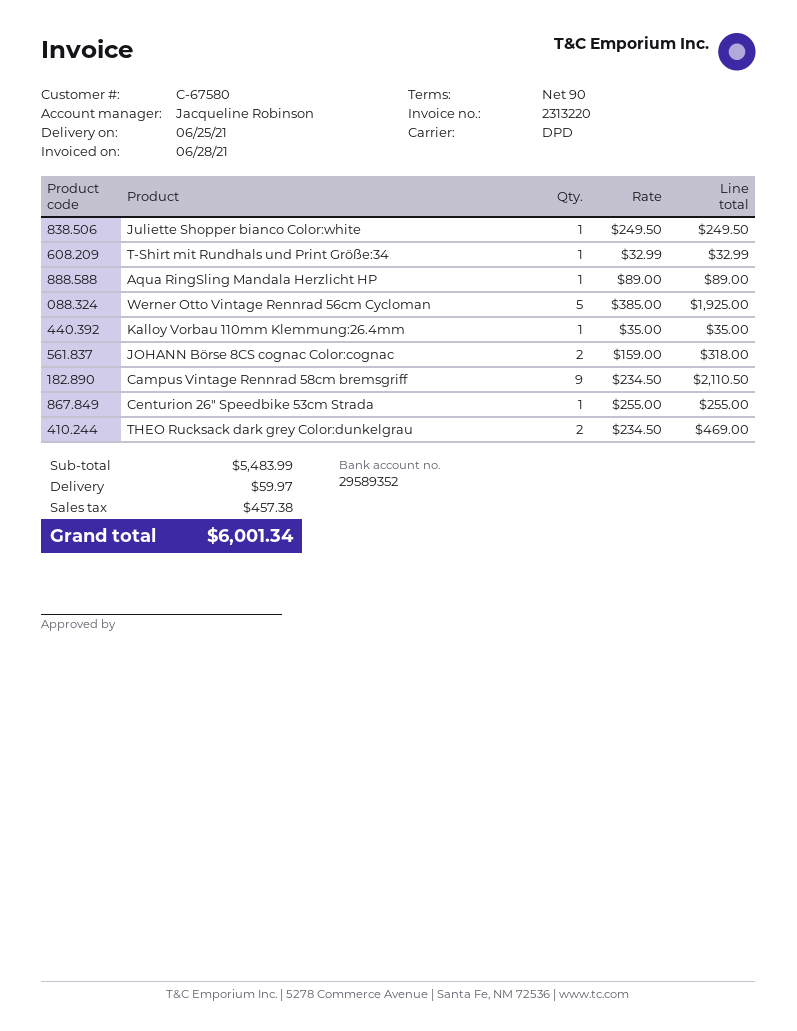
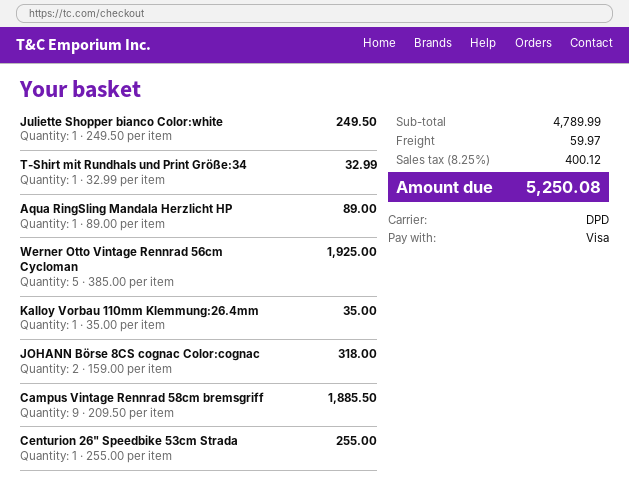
Campus Vintage Rennrad 58cm bremsgriff: 9 x 234.50 = 2110.50 -> 9 x 209.50 = 1885.50
THEO Rucksack dark grey Color:dunkelgrau: 2 x 234.50 = 469.00 -> none
subtotal: 5483.99 -> 4789.99
tax: 457.38 -> 400.12
total: 6001.34 -> 5250.08

